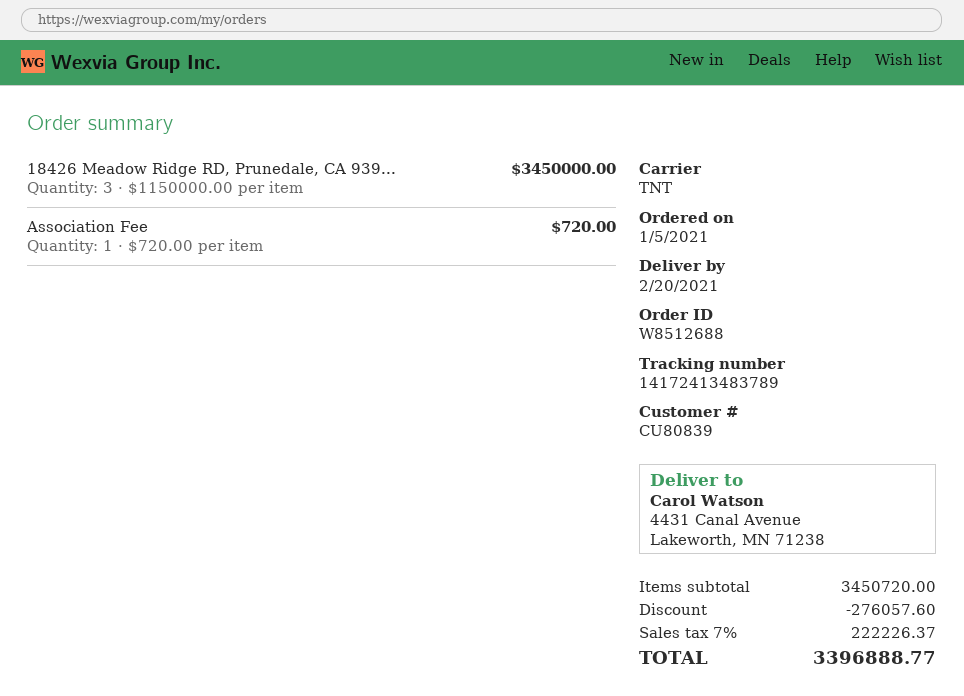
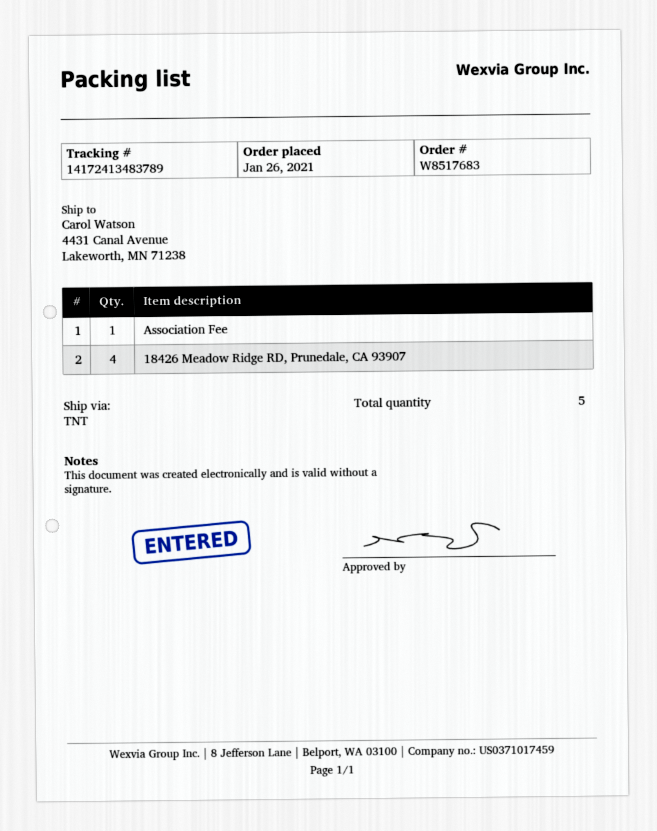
order number: W8512688 -> W8517683
order date: 2021-01-05 -> 2021-01-26
18426 Meadow Ridge RD, Prunedale, CA 939...: 3 -> 4

